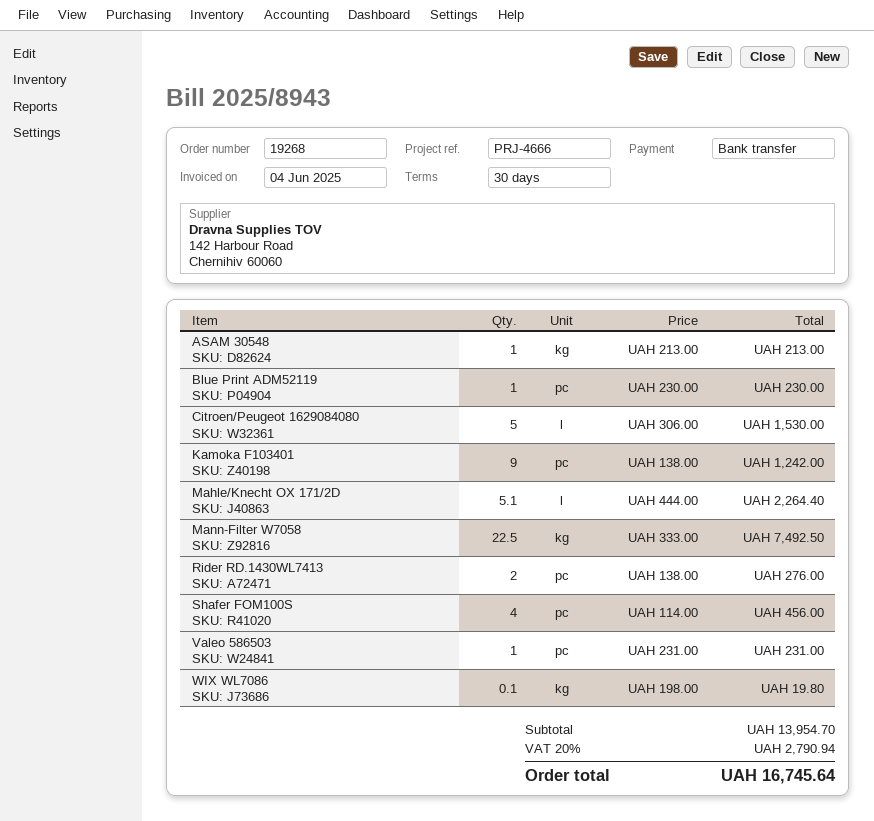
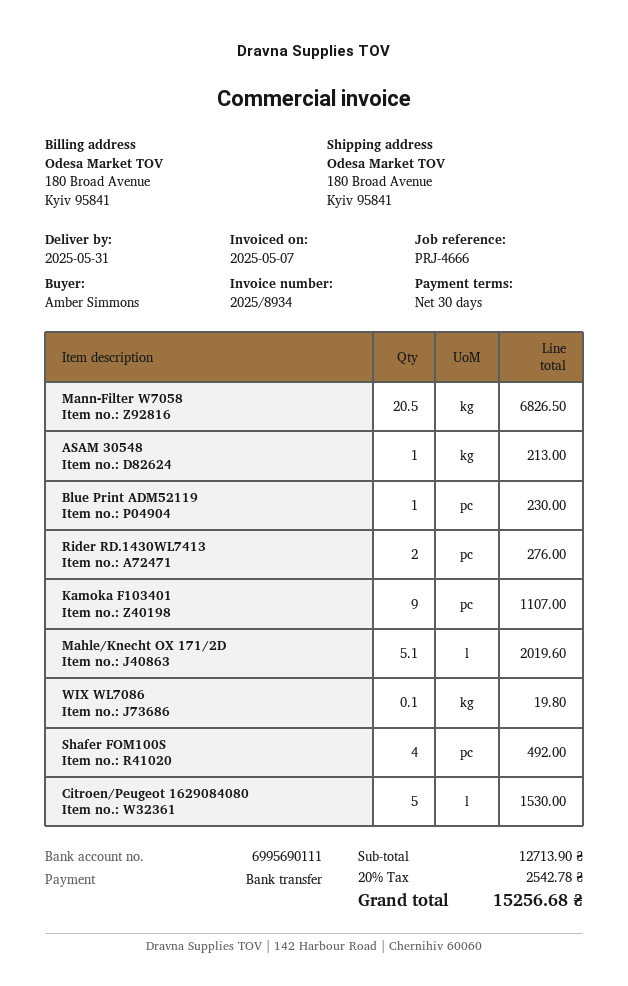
invoice number: 2025/8943 -> 2025/8934
invoice date: 2025-06-04 -> 2025-05-07
Kamoka F103401: 9 for 1242.00 -> 9 for 1107.00
Mahle/Knecht OX 171/2D: 5.1 for 2264.40 -> 5.1 for 2019.60
Mann-Filter W7058: 22.5 for 7492.50 -> 20.5 for 6826.50
Shafer FOM100S: 4 for 456.00 -> 4 for 492.00
Valeo 586503: 1 for 231.00 -> none
subtotal: 13954.70 -> 12713.90
tax: 20% = 2790.94 -> 20% = 2542.78
total: 16745.64 -> 15256.68

